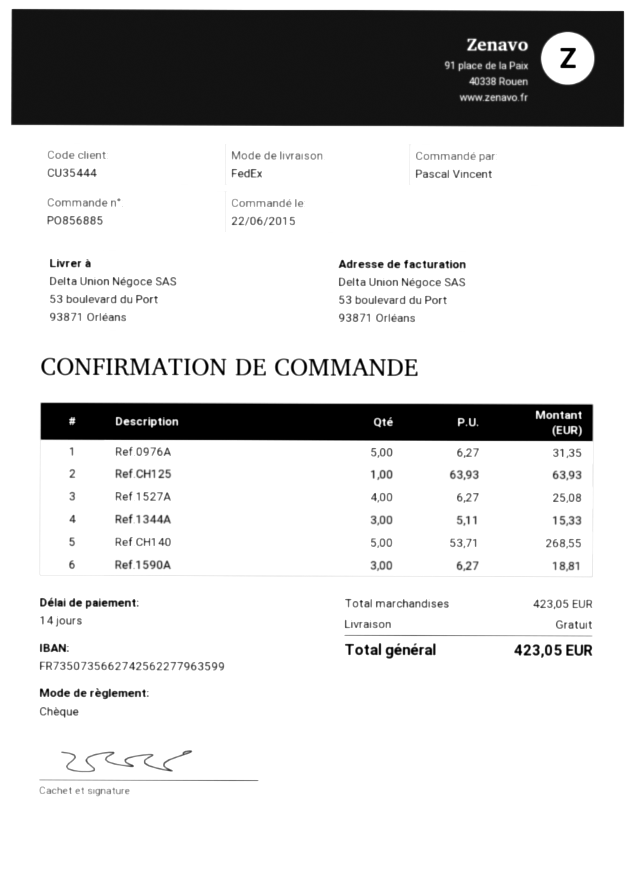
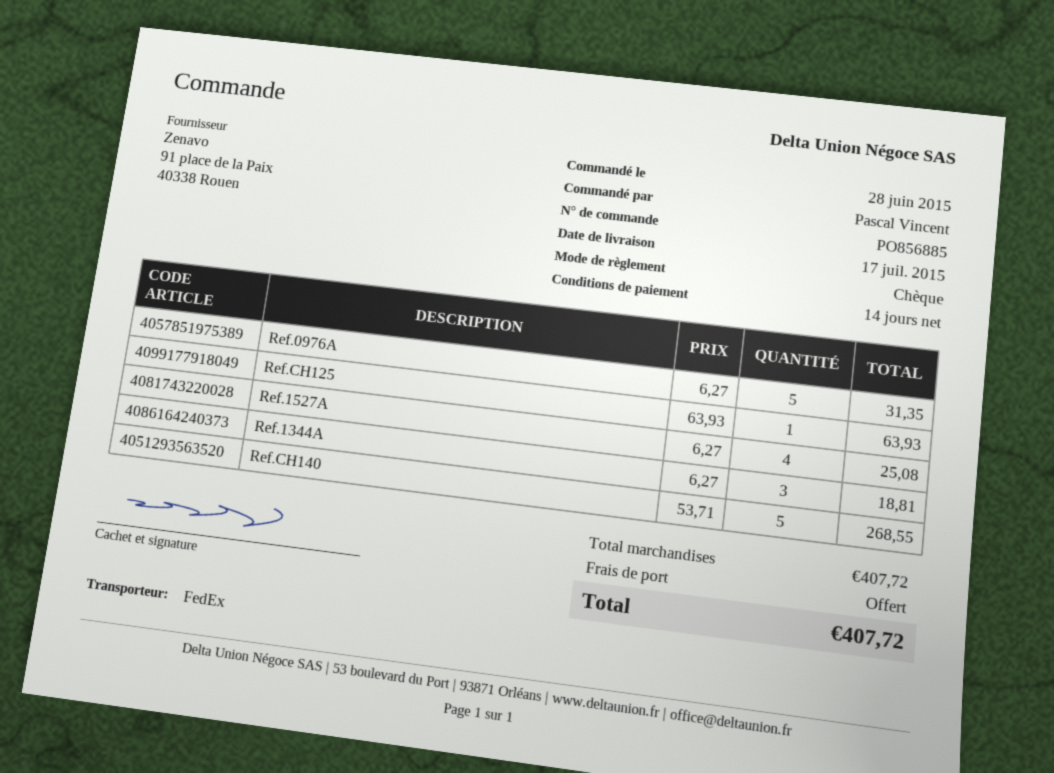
order date: 2015-06-22 -> 2015-06-28
Ref.1344A: 3 x 5.11 = 15.33 -> 3 x 6.27 = 18.81
Ref.1590A: 3 x 6.27 = 18.81 -> none
subtotal: 423.05 -> 407.72
total: 423.05 -> 407.72

